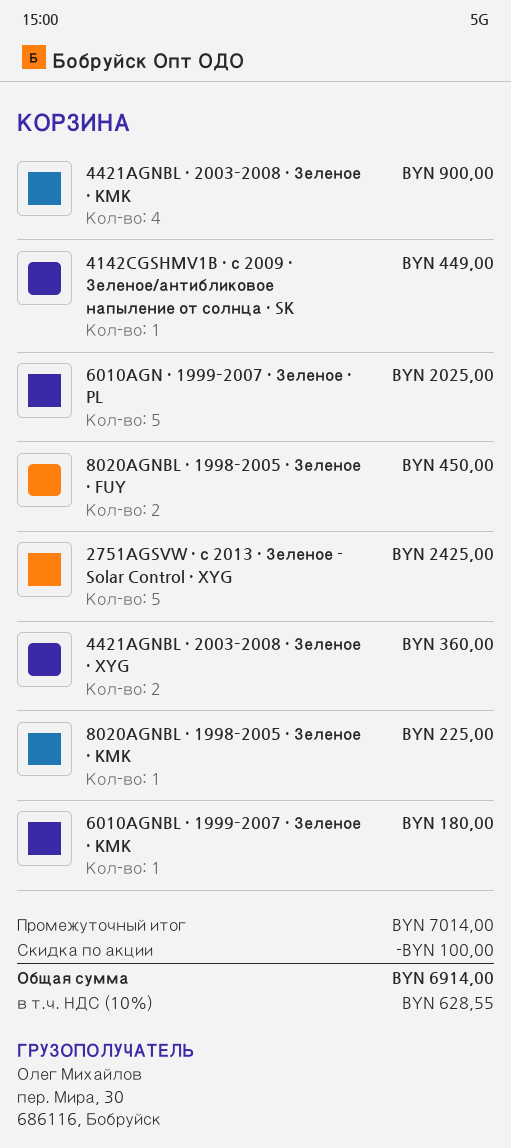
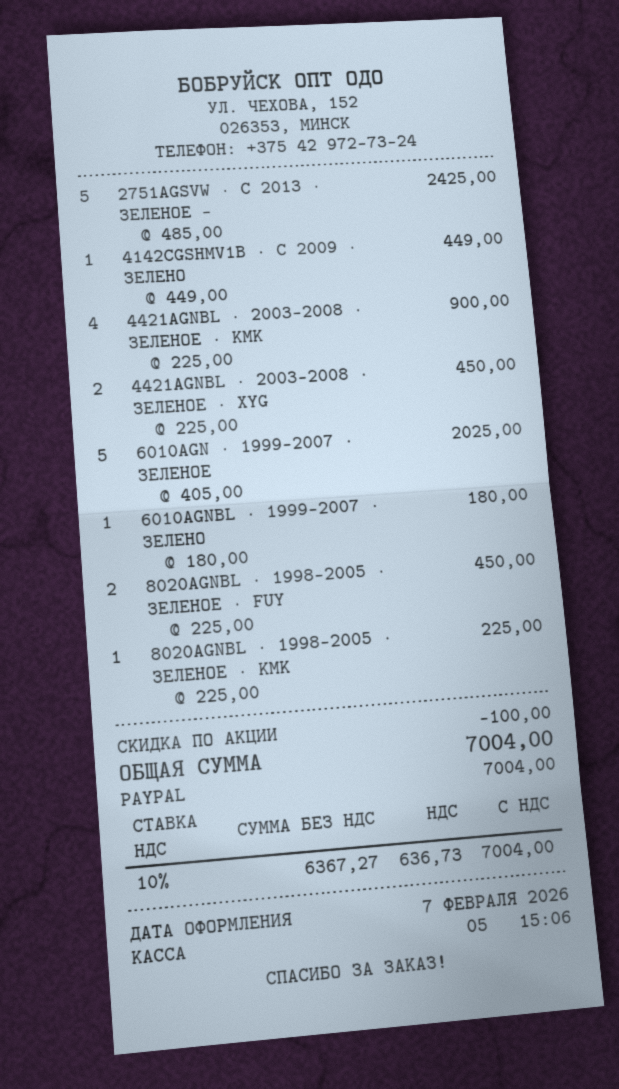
4421AGNBL · 2003–2008 · Зеленое · XYG: 2 for 360.00 -> 2 for 450.00
tax: 10% = 628.55 -> 10% = 636.73
total: 6914.00 -> 7004.00

